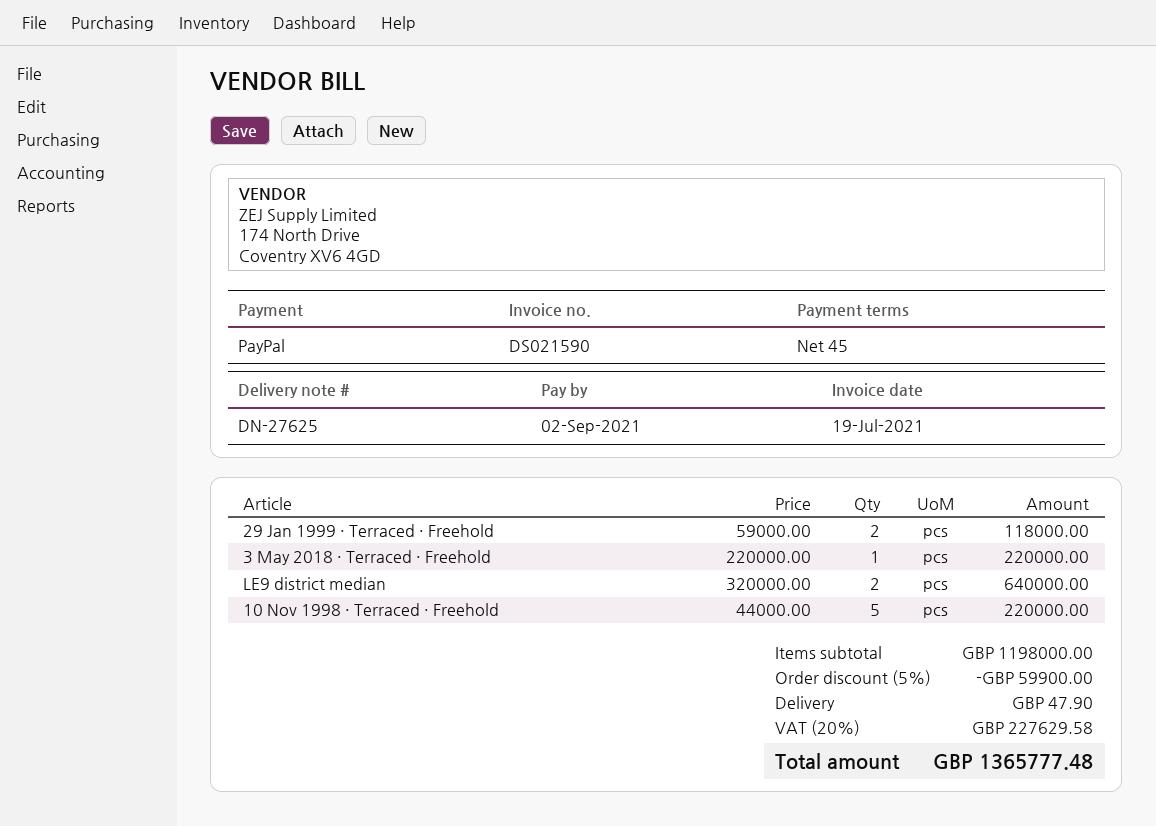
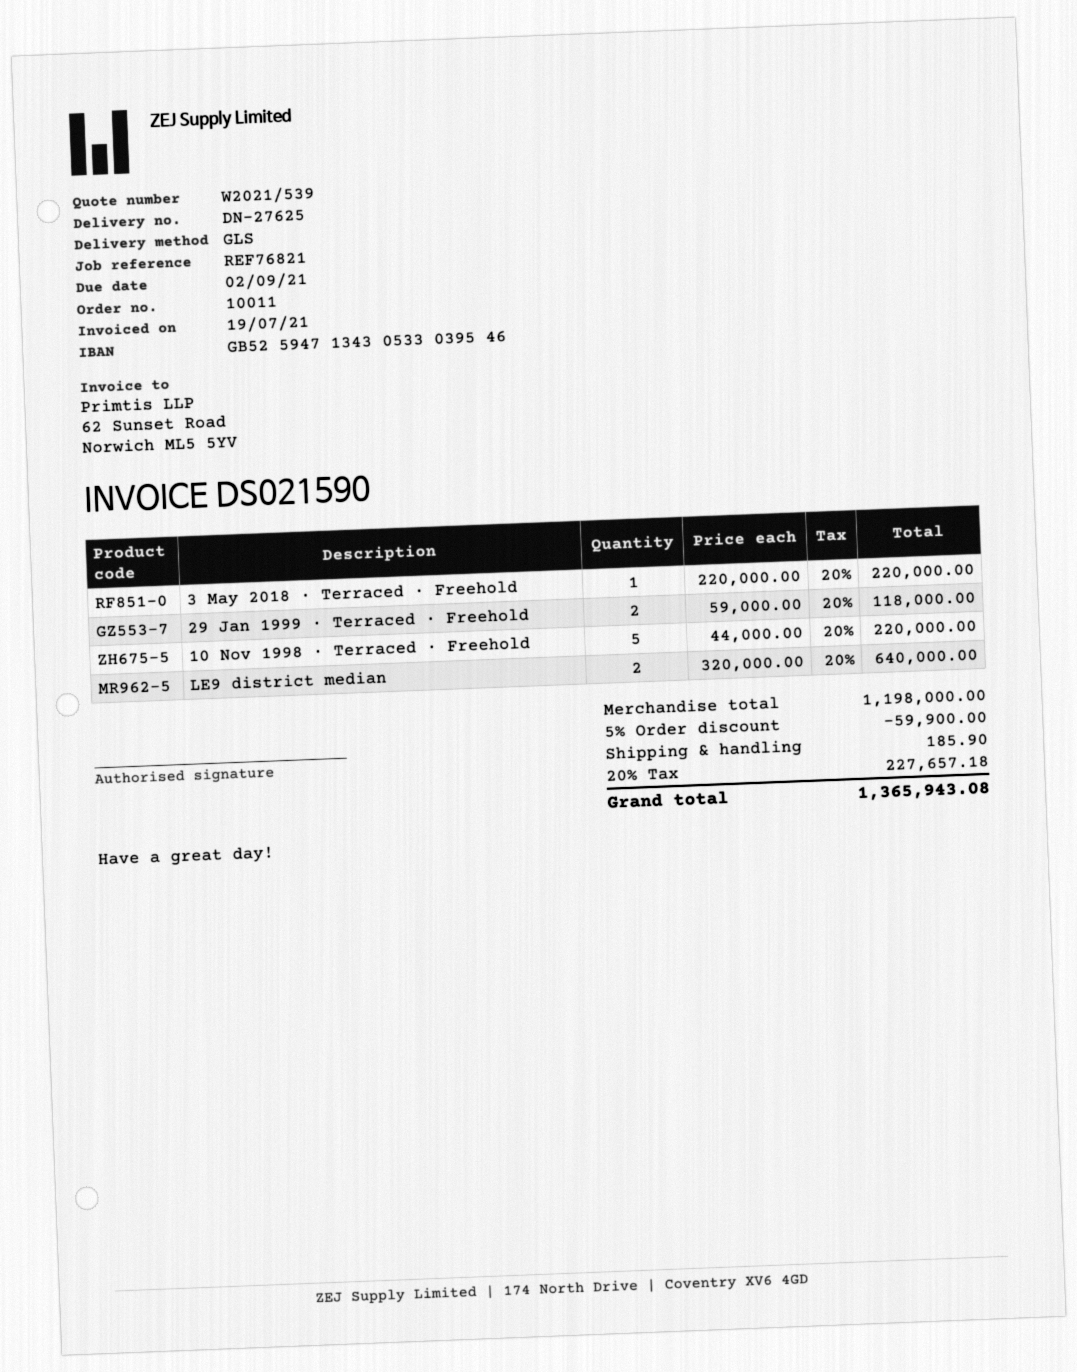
shipping: 47.90 -> 185.90
tax: 20% = 227629.58 -> 20% = 227657.18
total: 1365777.48 -> 1365943.08

